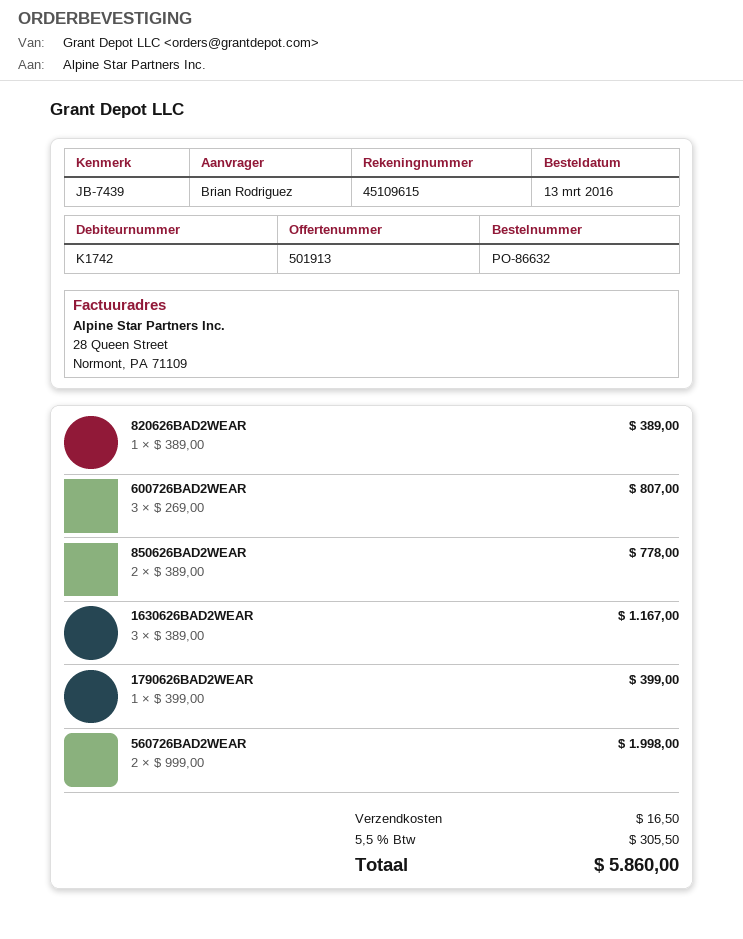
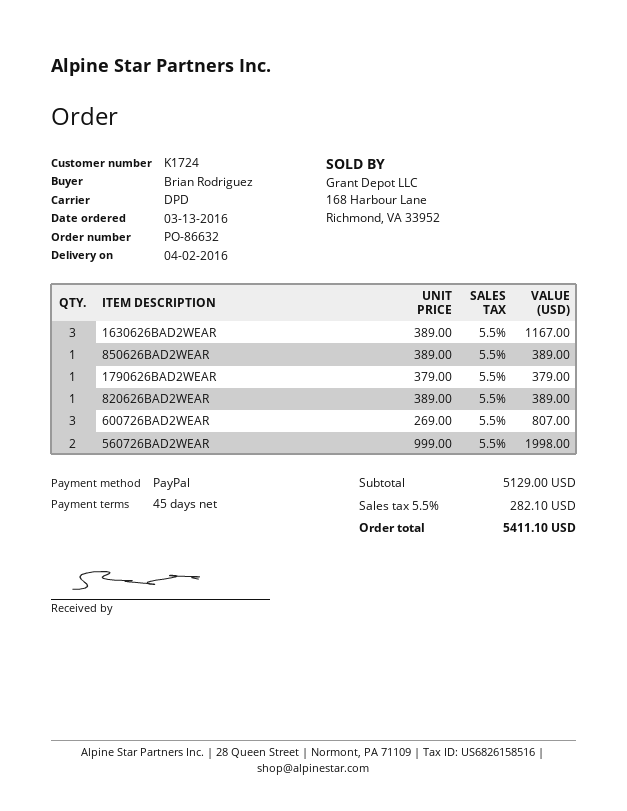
customer number: K1742 -> K1724
850626BAD2WEAR: 2 x 389.00 = 778.00 -> 1 x 389.00 = 389.00
1790626BAD2WEAR: 1 x 399.00 = 399.00 -> 1 x 379.00 = 379.00
shipping: 16.50 -> none
tax: 5.5% = 305.50 -> 5.5% = 282.10
total: 5860.00 -> 5411.10

